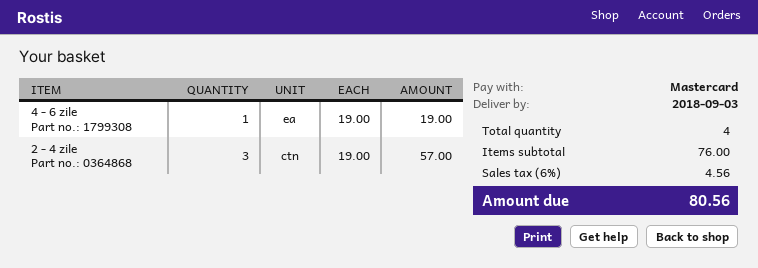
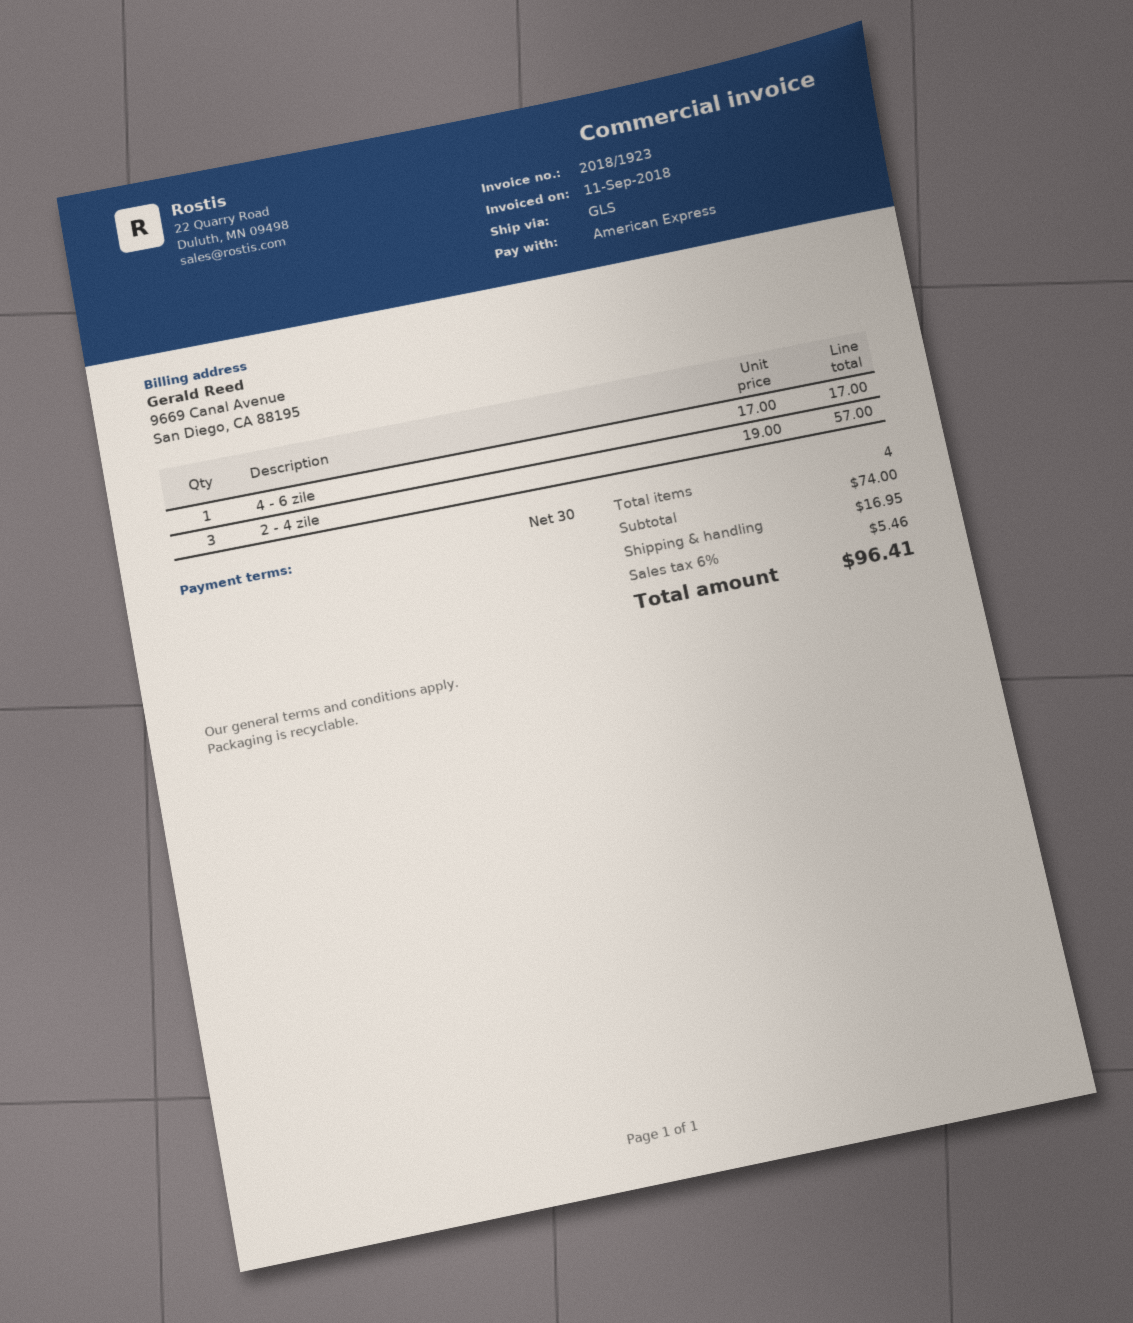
payment method: Mastercard -> American Express
4 - 6 zile: 1 x 19.00 = 19.00 -> 1 x 17.00 = 17.00
subtotal: 76.00 -> 74.00
shipping: none -> 16.95
tax: 6% = 4.56 -> 6% = 5.46
total: 80.56 -> 96.41

